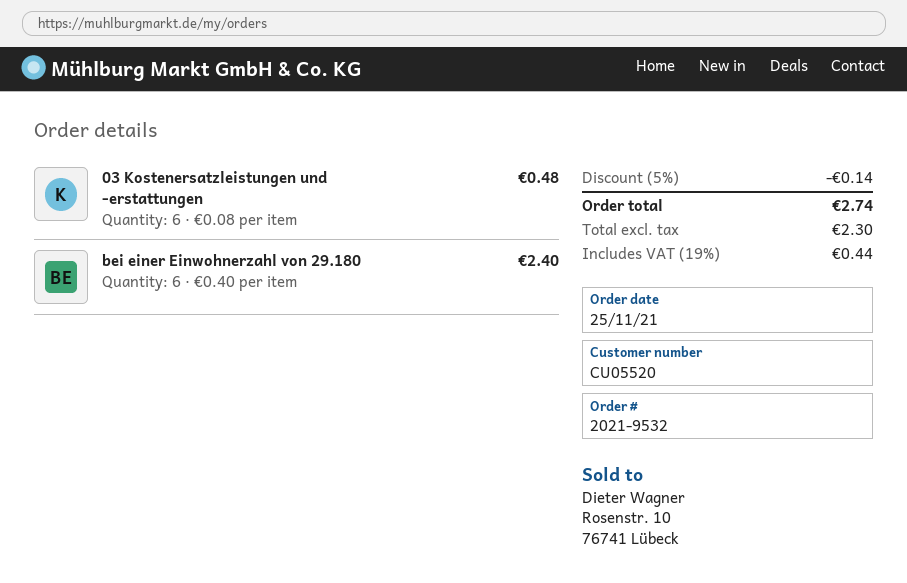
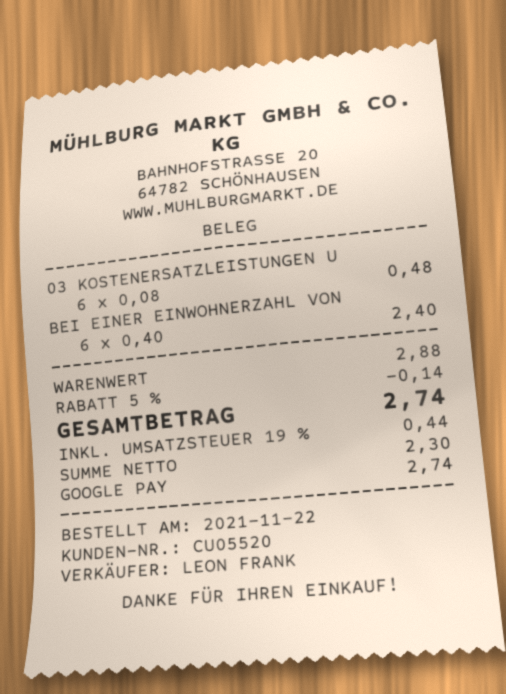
order date: 2021-11-25 -> 2021-11-22

